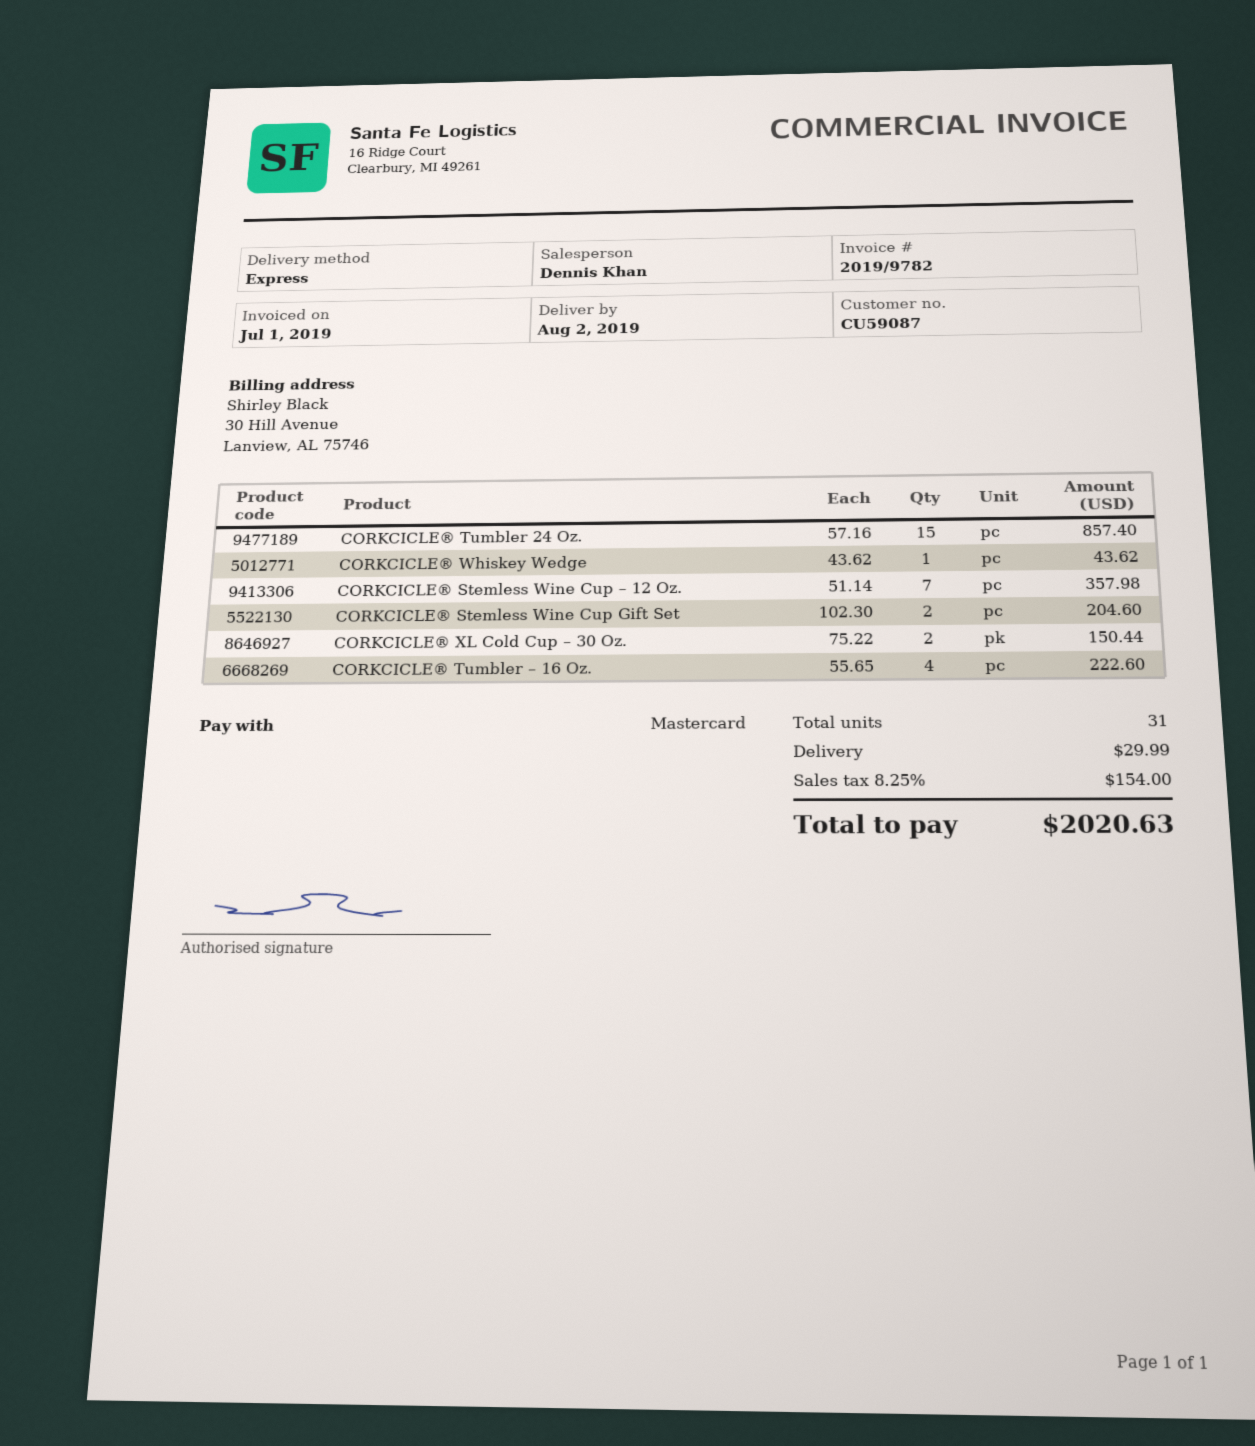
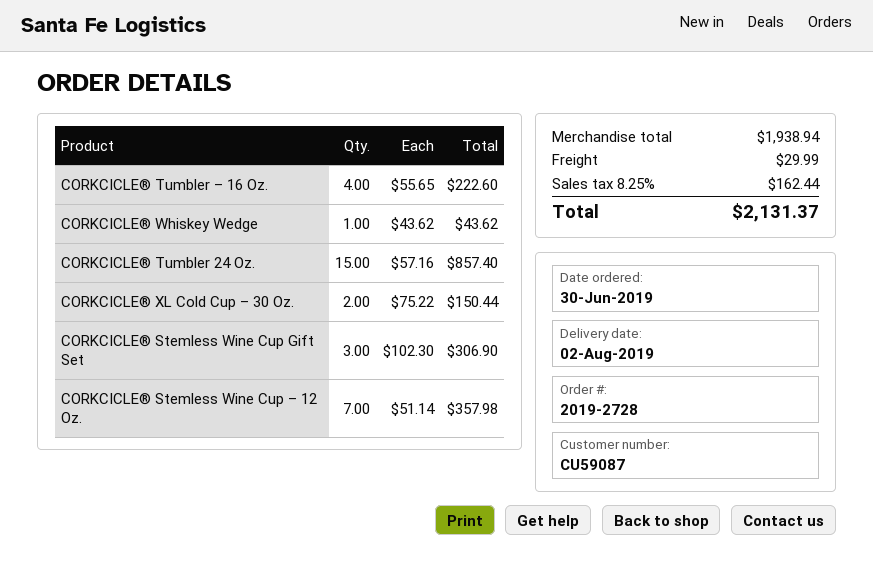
CORKCICLE® Stemless Wine Cup Gift Set: 2 x 102.30 = 204.60 -> 3 x 102.30 = 306.90
tax: 8.25% = 154.00 -> 8.25% = 162.44
total: 2020.63 -> 2131.37

